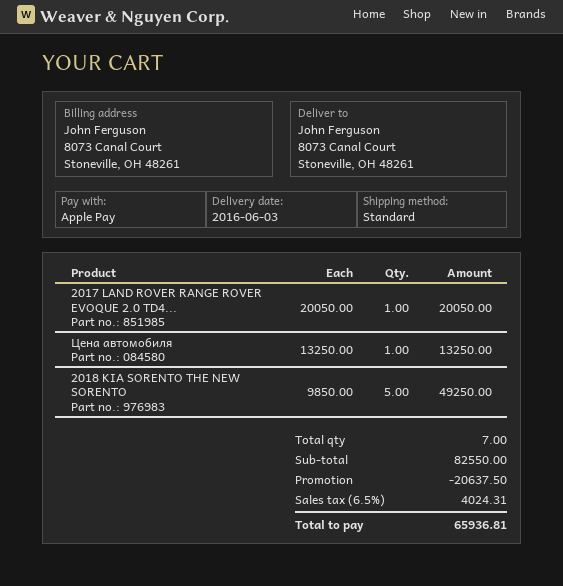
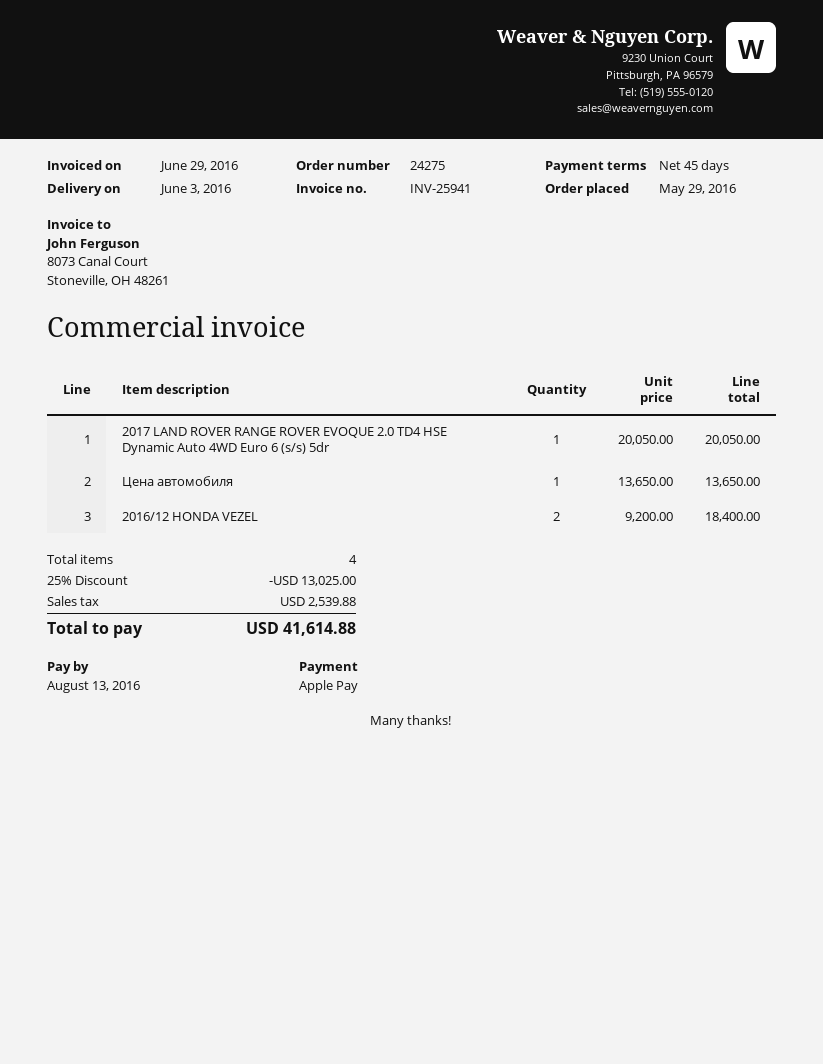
Цена автомобиля: 1 x 13250.00 = 13250.00 -> 1 x 13650.00 = 13650.00
2018 KIA SORENTO THE NEW SORENTO: 5 x 9850.00 = 49250.00 -> none
2016/12 HONDA VEZEL: none -> 2 x 9200.00 = 18400.00
total quantity: 7 -> 4
discount: 20637.50 -> 13025.00
tax: 4024.31 -> 2539.88
total: 65936.81 -> 41614.88

